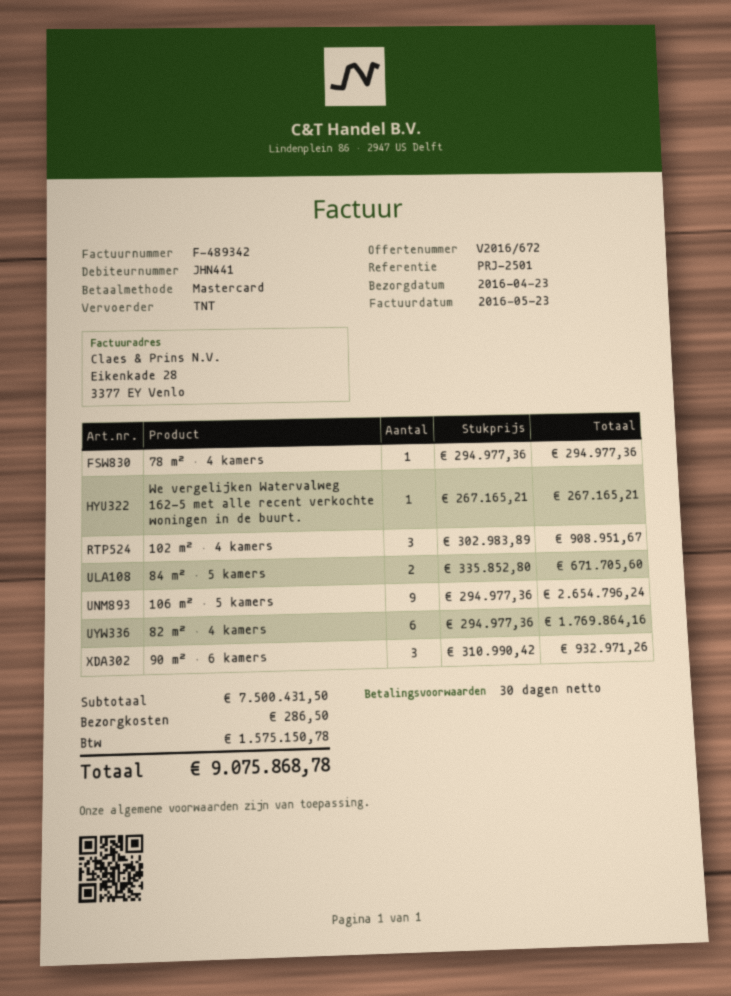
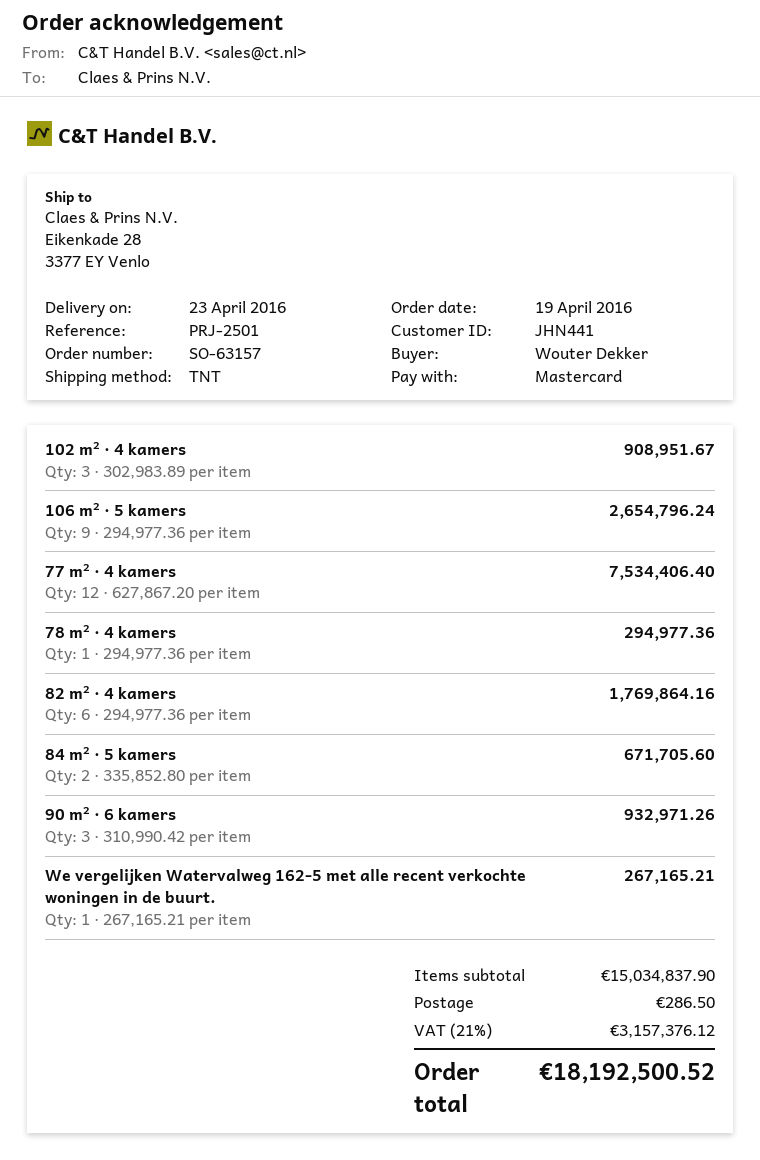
77 m² · 4 kamers: none -> 12 x 627867.20 = 7534406.40
subtotal: 7500431.50 -> 15034837.90
tax: 1575150.78 -> 3157376.12
total: 9075868.78 -> 18192500.52

